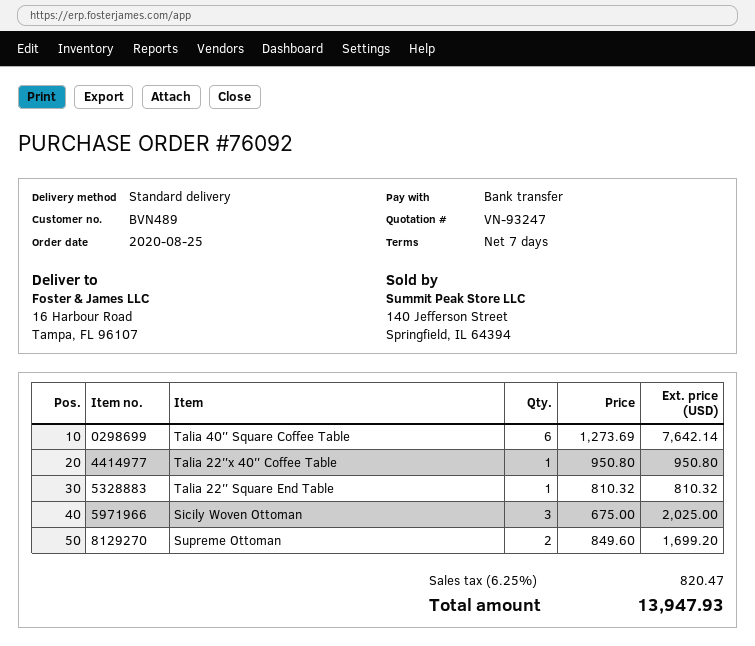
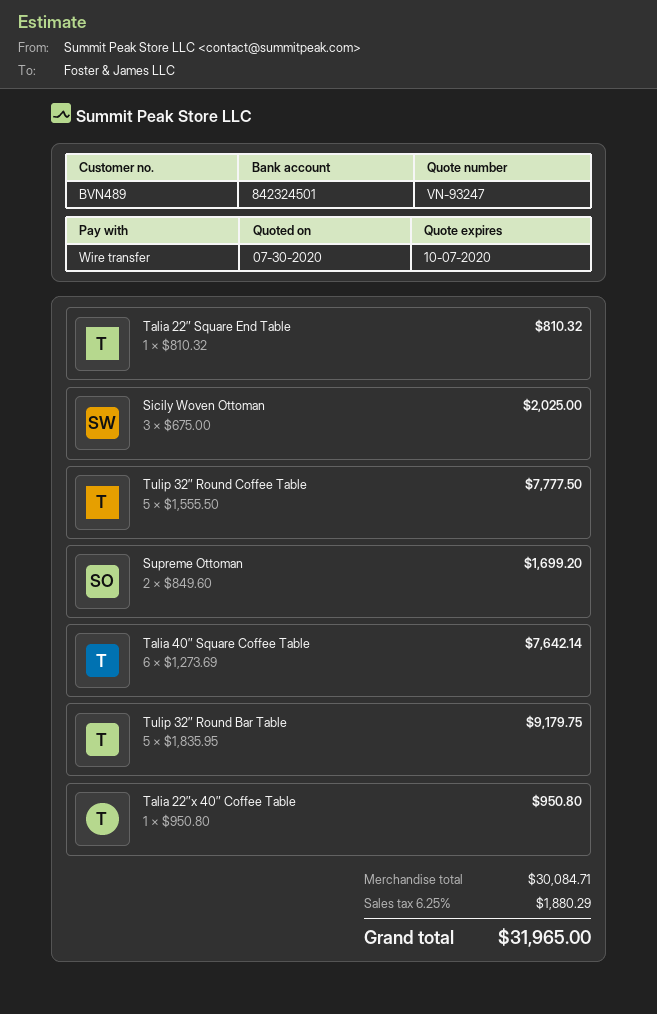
Tulip 32″ Round Coffee Table: none -> 5 x 1555.50 = 7777.50
Tulip 32″ Round Bar Table: none -> 5 x 1835.95 = 9179.75
tax: 6.25% = 820.47 -> 6.25% = 1880.29
total: 13947.93 -> 31965.00

